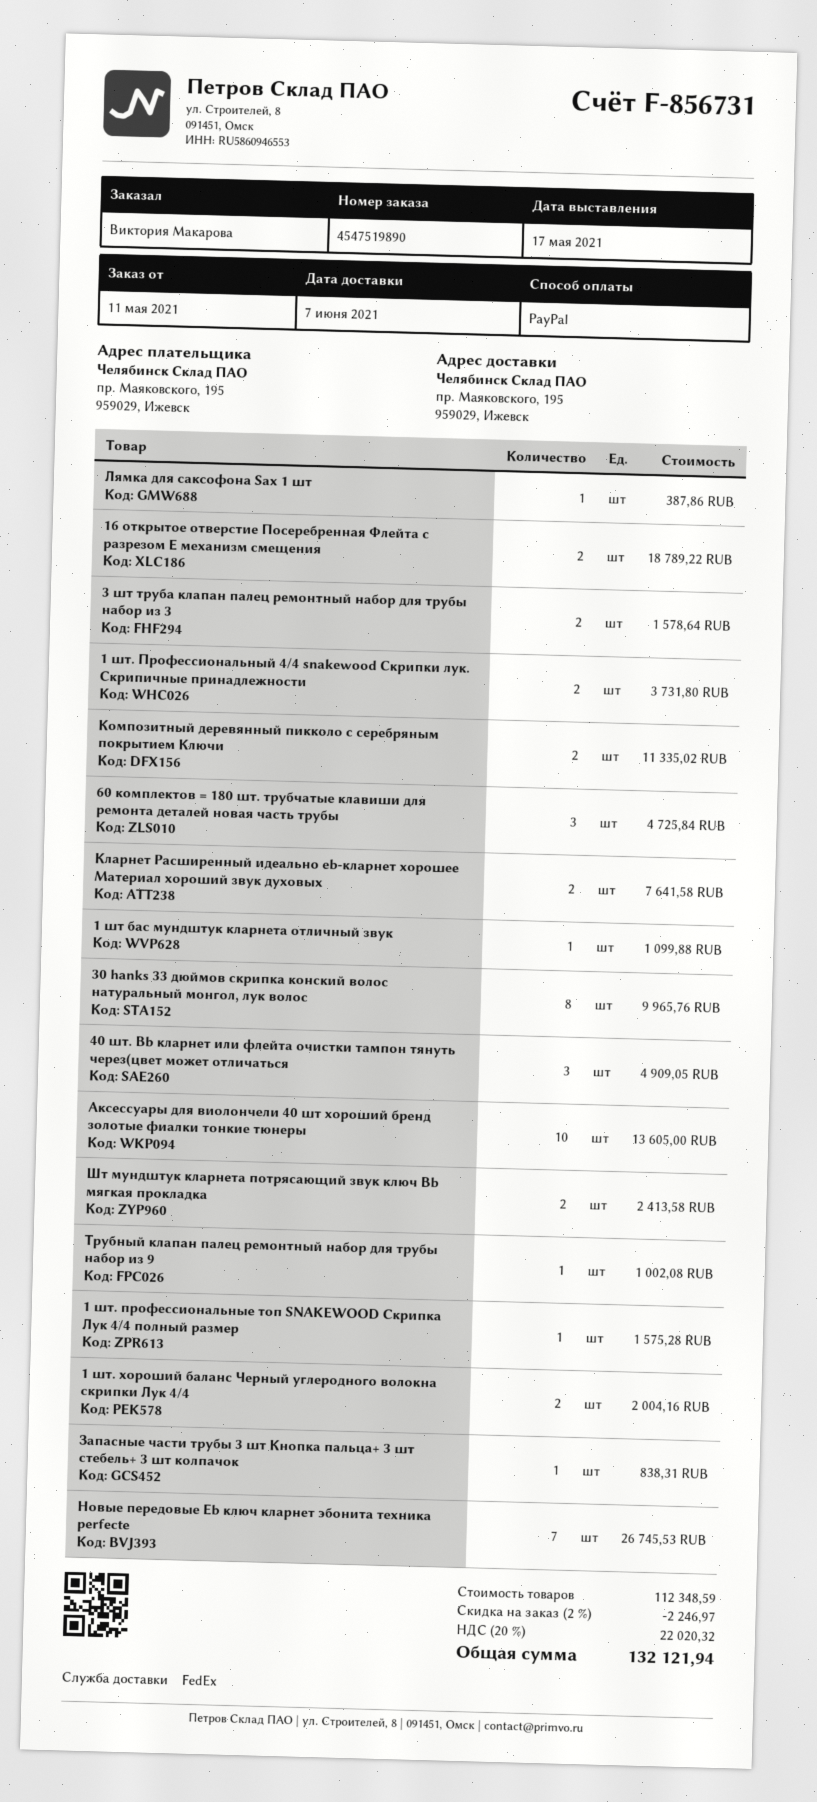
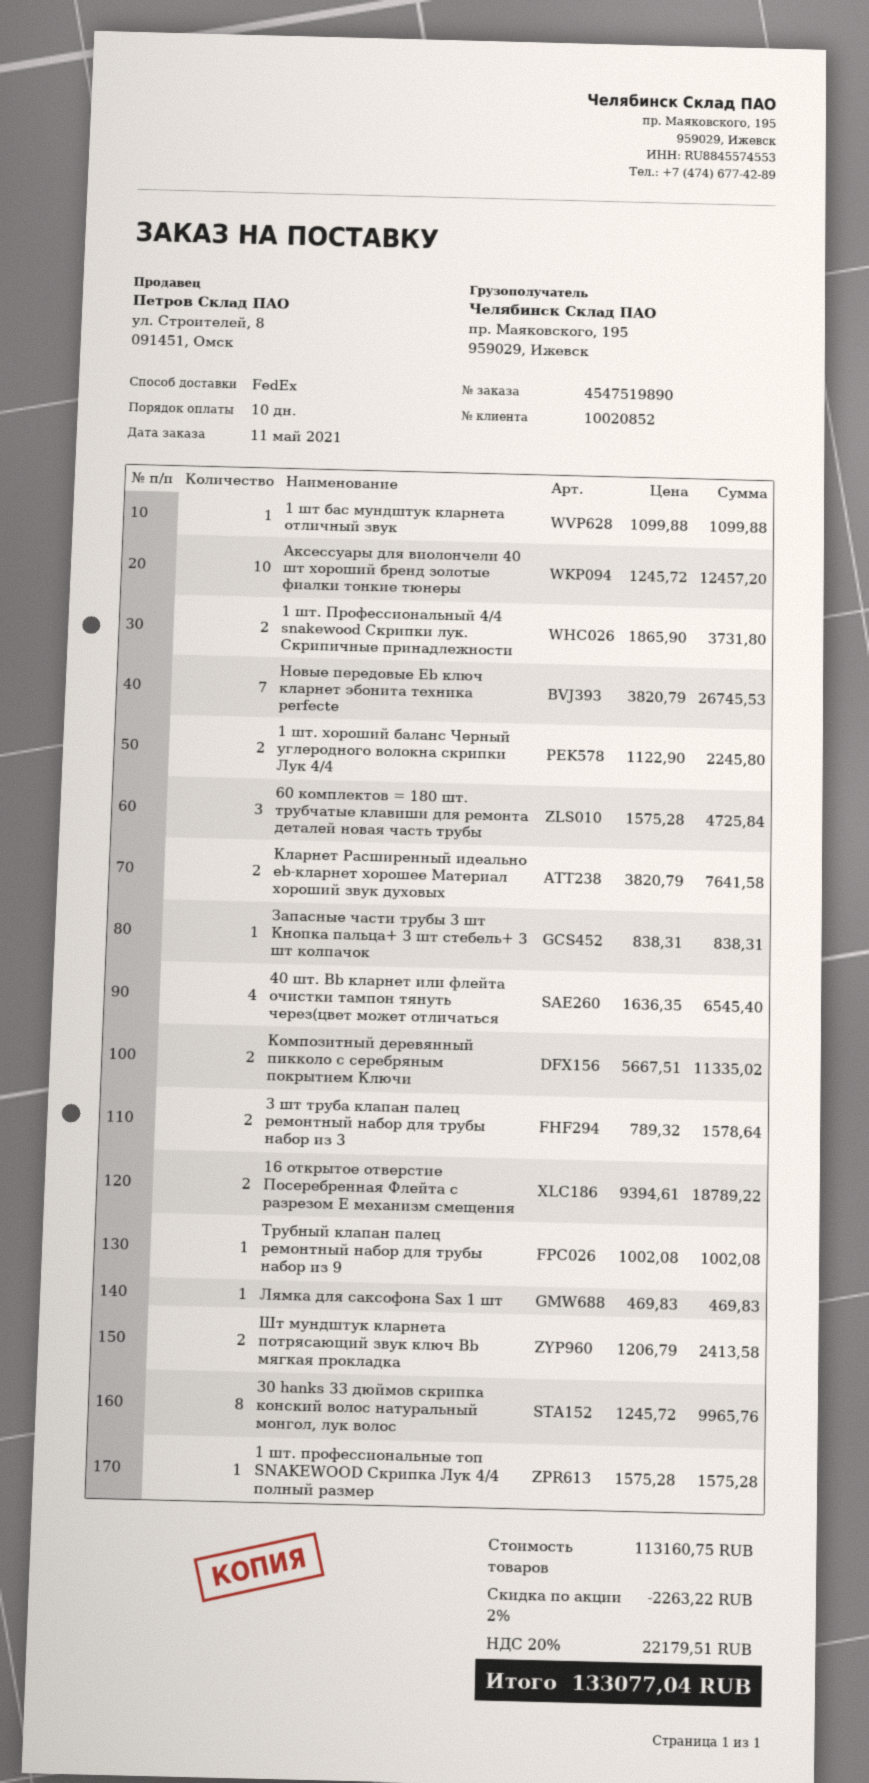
Лямка для саксофона Sax 1 шт: 1 for 387.86 -> 1 for 469.83
40 шт. Bb кларнет или флейта очистки тампон тянуть через(цвет может отличаться: 3 for 4909.05 -> 4 for 6545.40
Аксессуары для виолончели 40 шт хороший бренд золотые фиалки тонкие тюнеры: 10 for 13605.00 -> 10 for 12457.20
1 шт. хороший баланс Черный углеродного волокна скрипки Лук 4/4: 2 for 2004.16 -> 2 for 2245.80
subtotal: 112348.59 -> 113160.75
discount: 2% = 2246.97 -> 2% = 2263.22
tax: 20% = 22020.32 -> 20% = 22179.51
total: 132121.94 -> 133077.04

